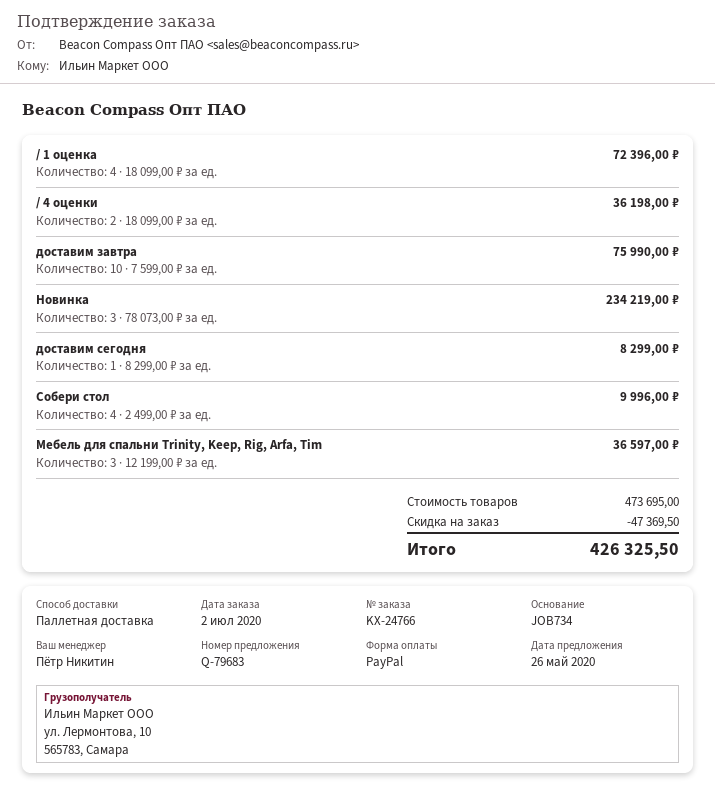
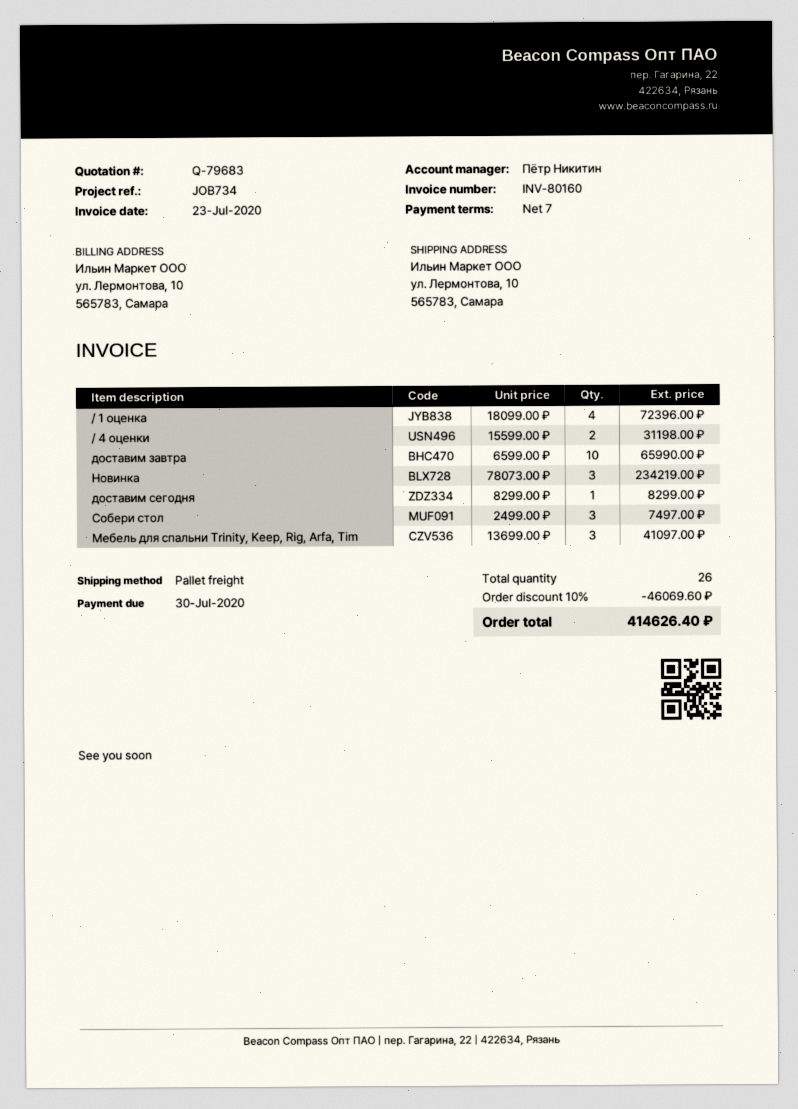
/ 4 оценки: 2 x 18099.00 = 36198.00 -> 2 x 15599.00 = 31198.00
доставим завтра: 10 x 7599.00 = 75990.00 -> 10 x 6599.00 = 65990.00
Собери стол: 4 x 2499.00 = 9996.00 -> 3 x 2499.00 = 7497.00
Мебель для спальни Trinity, Keep, Rig, Arfa, Tim: 3 x 12199.00 = 36597.00 -> 3 x 13699.00 = 41097.00
discount: 47369.50 -> 46069.60
total: 426325.50 -> 414626.40

